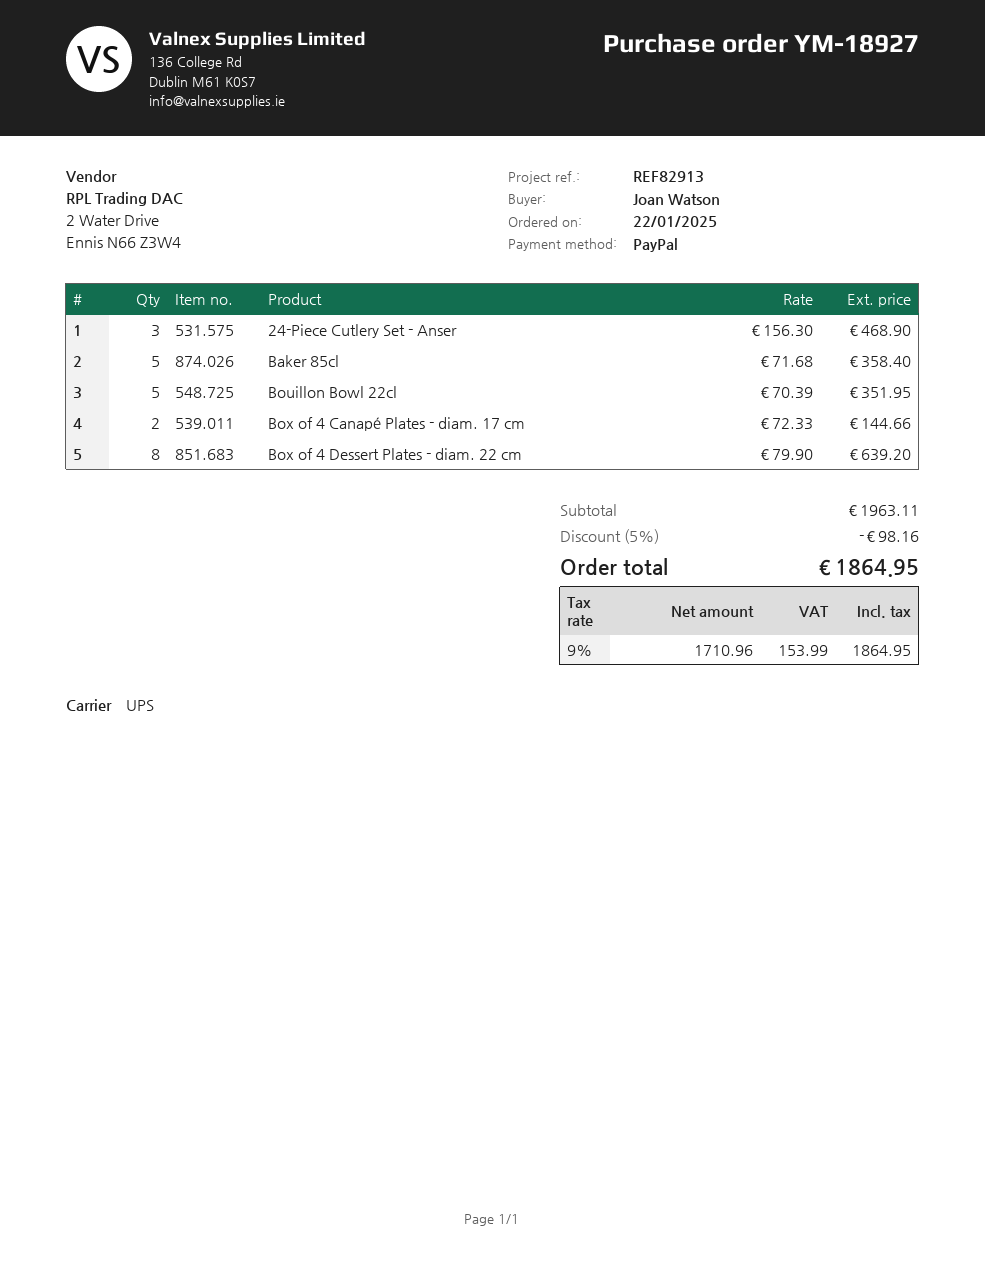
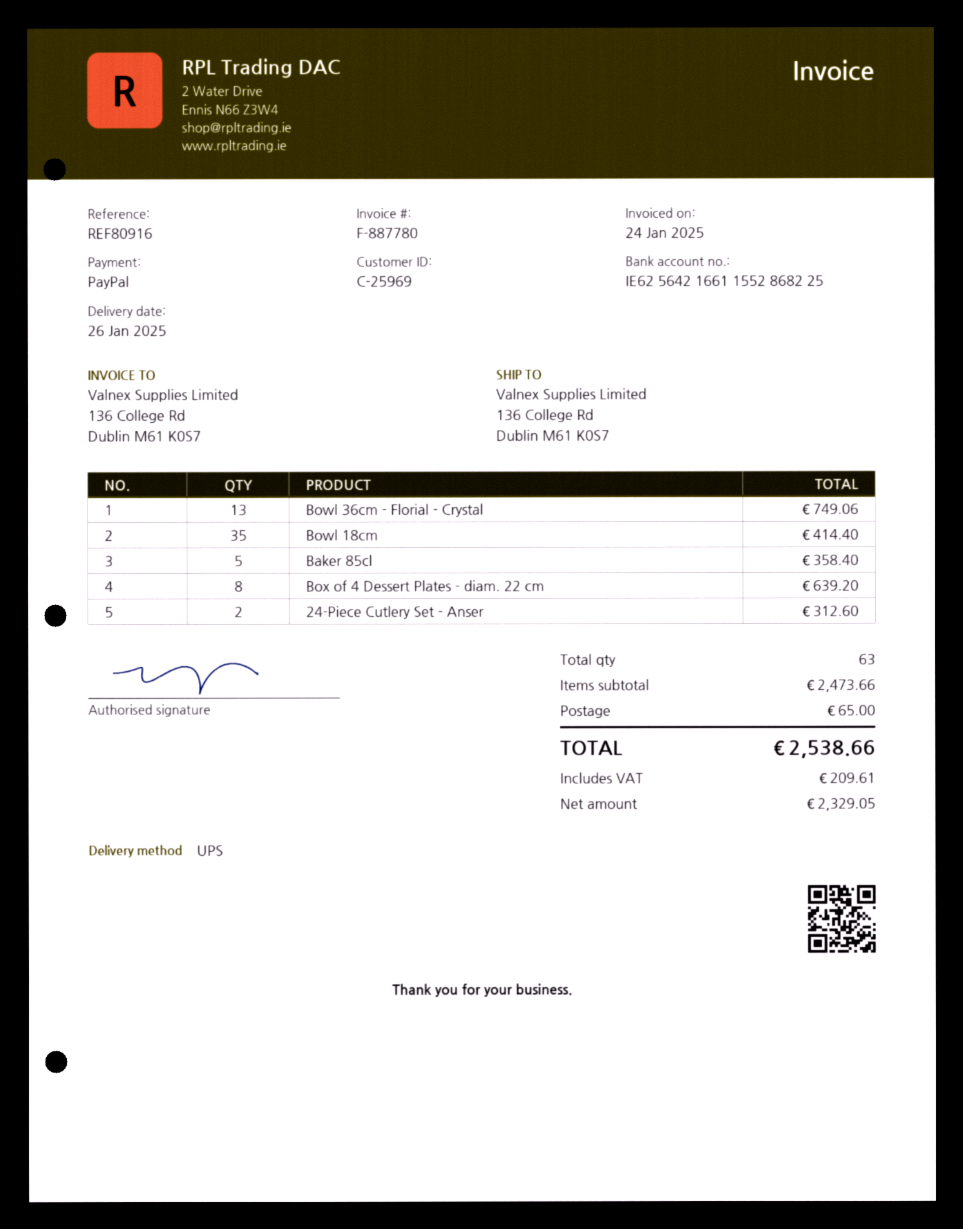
reference: REF82913 -> REF80916
24-Piece Cutlery Set - Anser: 3 for 468.90 -> 2 for 312.60
Bouillon Bowl 22cl: 5 for 351.95 -> none
Box of 4 Canapé Plates - diam. 17 cm: 2 for 144.66 -> none
Bowl 36cm - Florial - Crystal: none -> 13 for 749.06
Bowl 18cm: none -> 35 for 414.40
subtotal: 1963.11 -> 2473.66
discount: 5% = 98.16 -> none
shipping: none -> 65.00
net: 1710.96 -> 2329.05
tax: 153.99 -> 209.61
total: 1864.95 -> 2538.66

